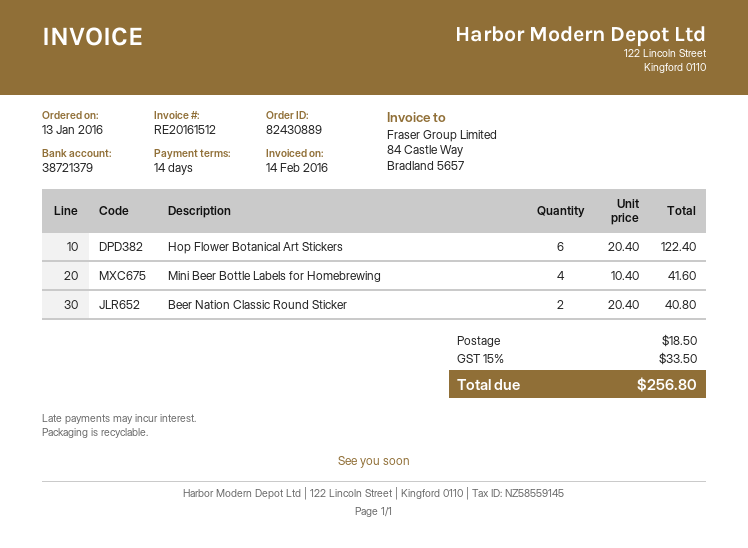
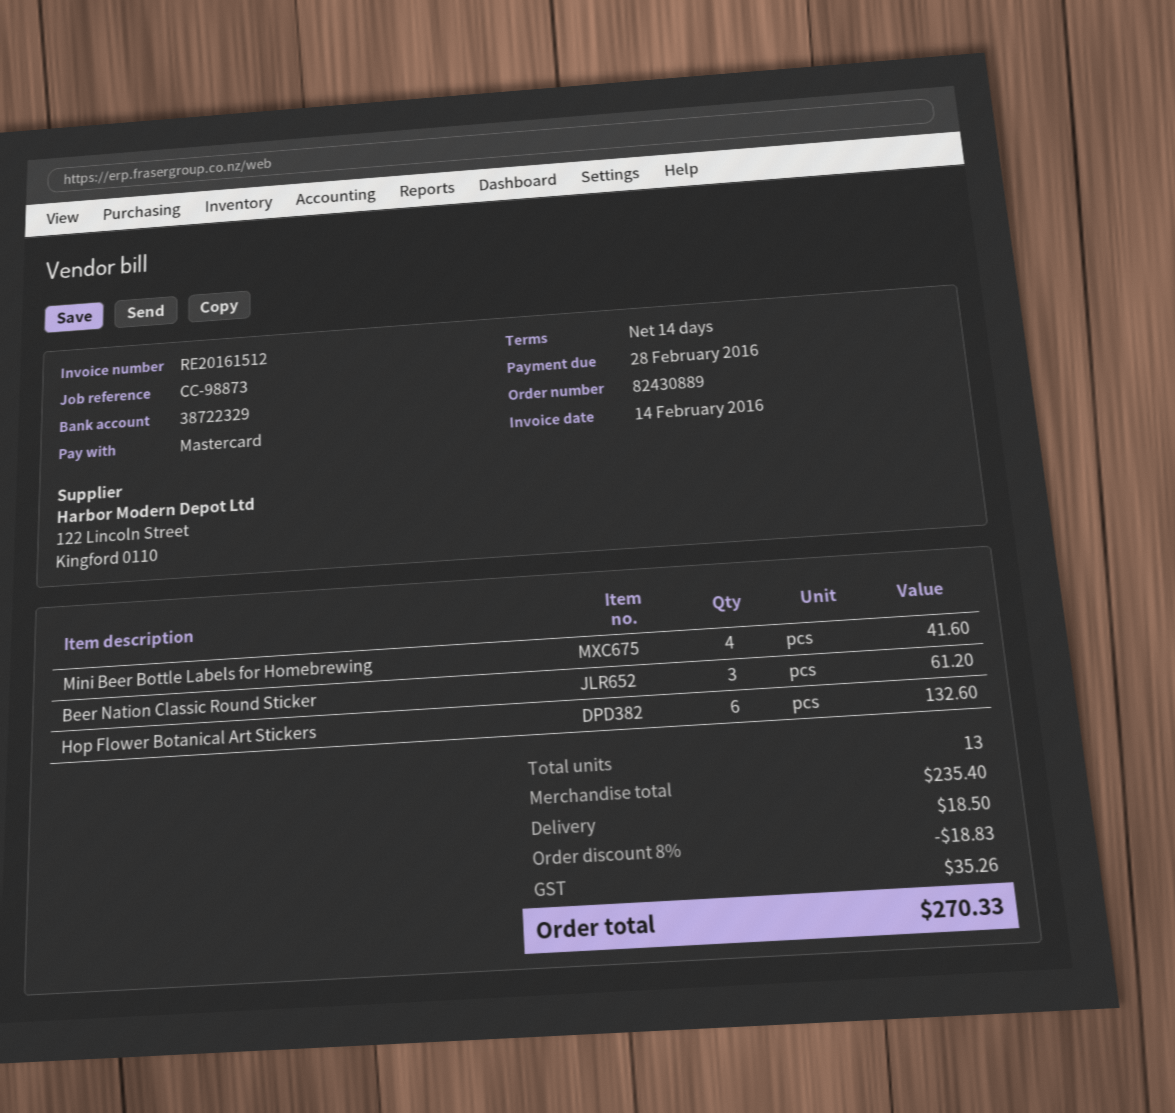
bank account: 38721379 -> 38722329
Hop Flower Botanical Art Stickers: 6 for 122.40 -> 6 for 132.60
Beer Nation Classic Round Sticker: 2 for 40.80 -> 3 for 61.20
discount: none -> 8% = 18.83
tax: 33.50 -> 35.26
total: 256.80 -> 270.33

